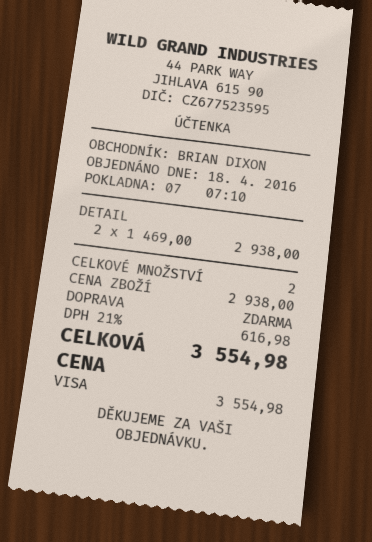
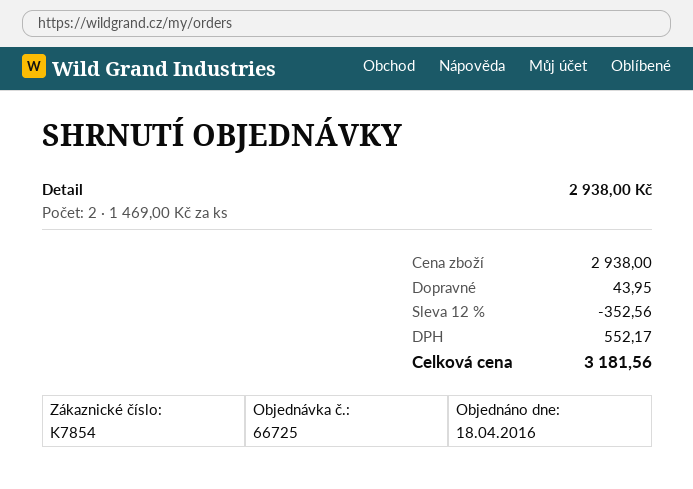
discount: none -> 12% = 352.56
shipping: 0.00 -> 43.95
tax: 616.98 -> 552.17
total: 3554.98 -> 3181.56

